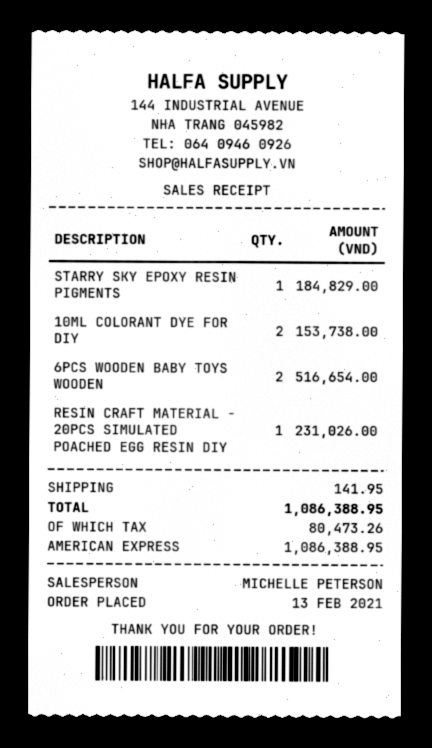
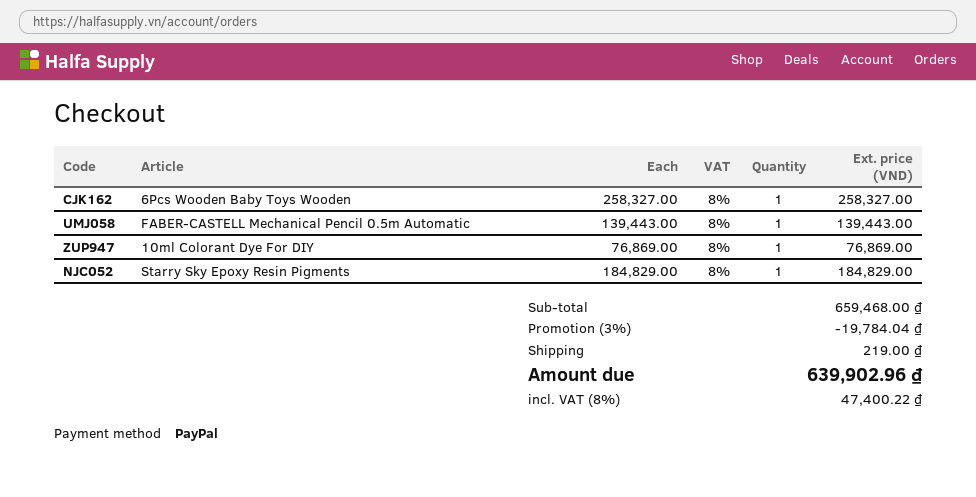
payment method: American Express -> PayPal
10ML COLORANT DYE FOR DIY: 2 for 153738.00 -> 1 for 76869.00
6PCS WOODEN BABY TOYS WOODEN: 2 for 516654.00 -> 1 for 258327.00
RESIN CRAFT MATERIAL - 20PCS SIMULATED POACHED EGG RESIN DIY: 1 for 231026.00 -> none
FABER-CASTELL Mechanical Pencil 0.5m Automatic: none -> 1 for 139443.00
discount: none -> 3% = 19784.04
shipping: 141.95 -> 219.00
tax: 80473.26 -> 47400.22
total: 1086388.95 -> 639902.96

